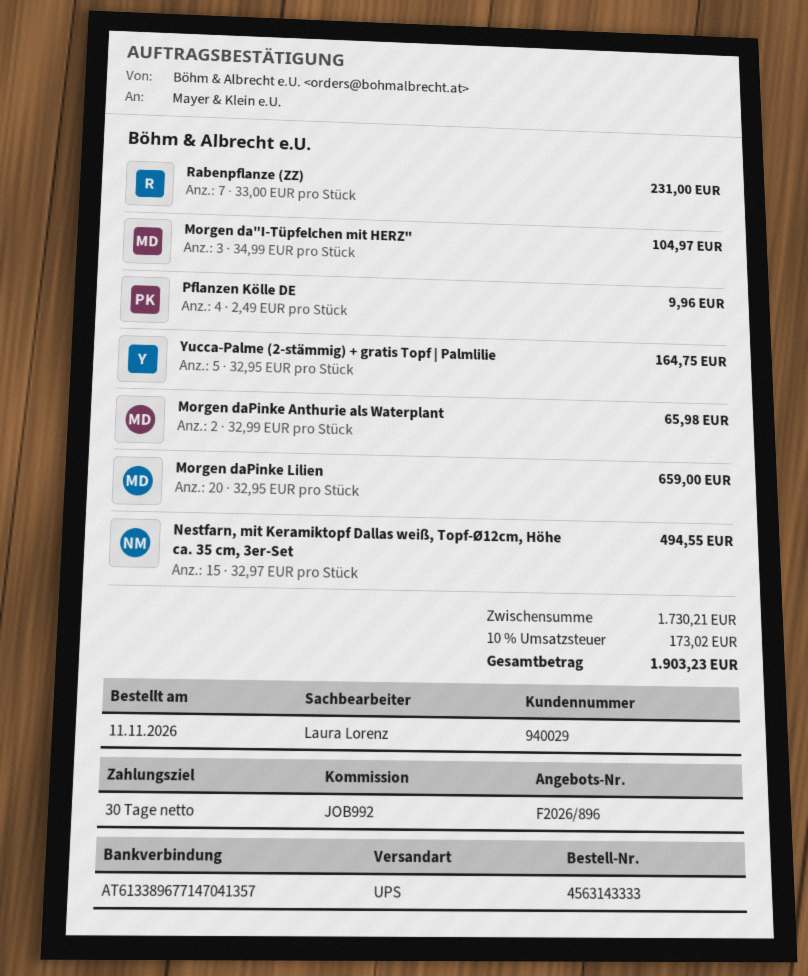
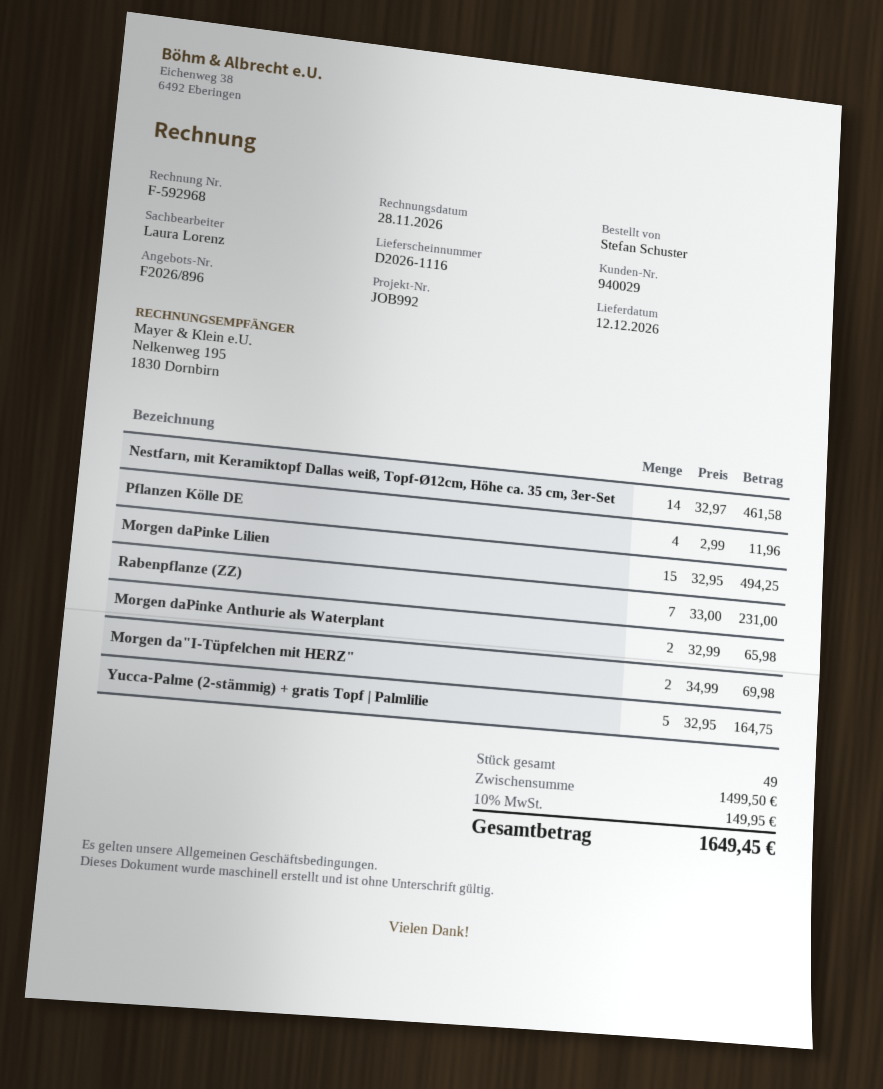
Morgen da"I-Tüpfelchen mit HERZ": 3 x 34.99 = 104.97 -> 2 x 34.99 = 69.98
Pflanzen Kölle DE: 4 x 2.49 = 9.96 -> 4 x 2.99 = 11.96
Morgen daPinke Lilien: 20 x 32.95 = 659.00 -> 15 x 32.95 = 494.25
Nestfarn, mit Keramiktopf Dallas weiß, Topf-Ø12cm, Höhe ca. 35 cm, 3er-Set: 15 x 32.97 = 494.55 -> 14 x 32.97 = 461.58
subtotal: 1730.21 -> 1499.50
tax: 10% = 173.02 -> 10% = 149.95
total: 1903.23 -> 1649.45

